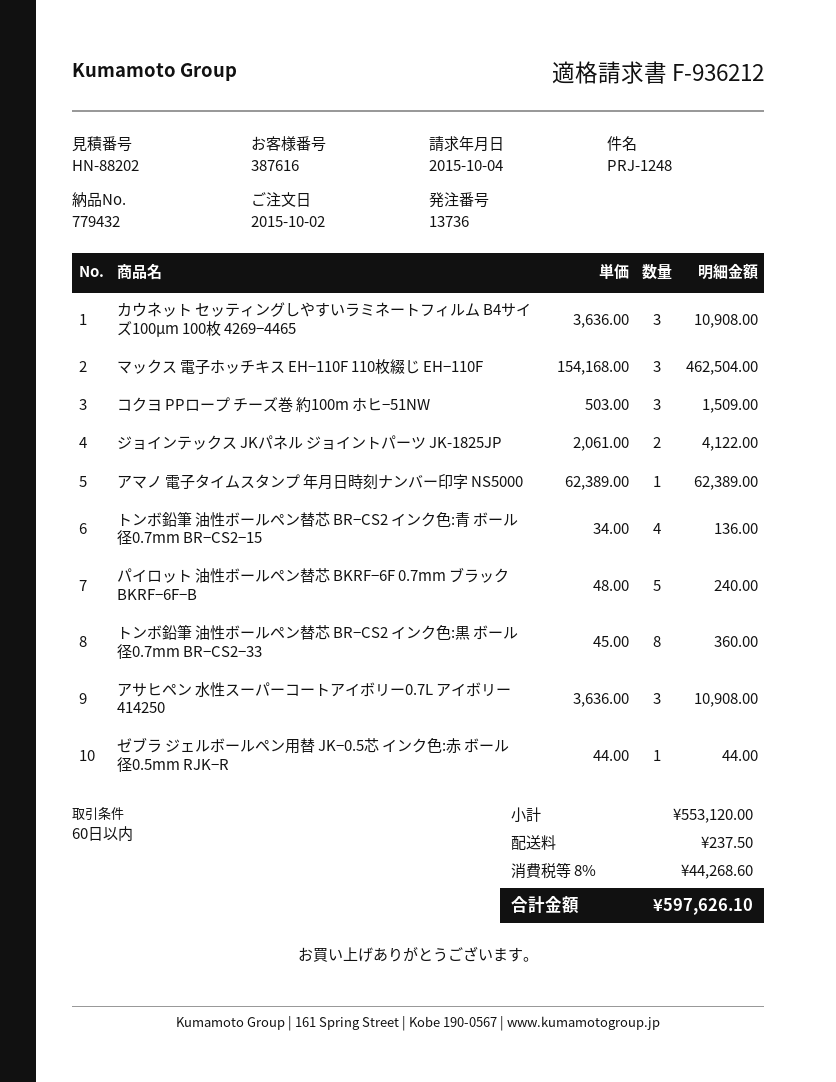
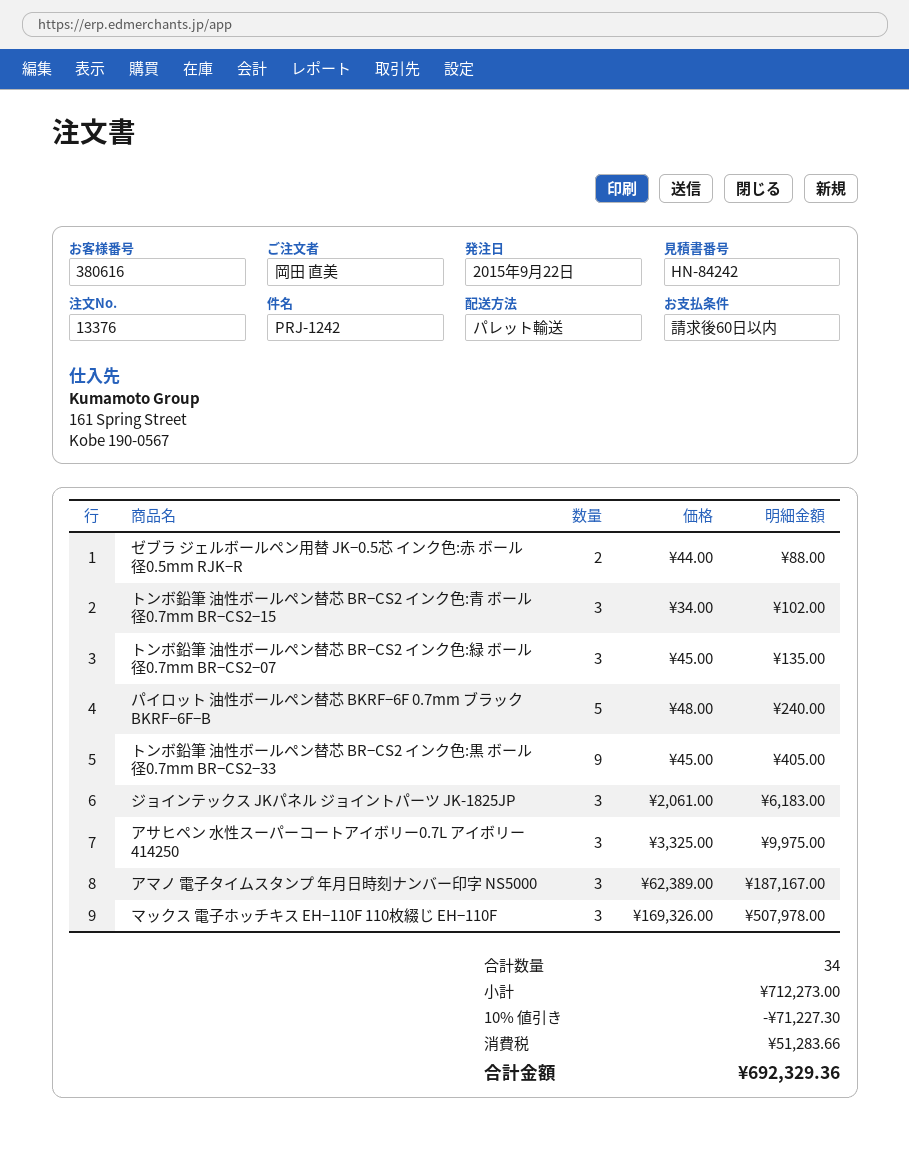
quote number: HN-88202 -> HN-84242
order number: 13736 -> 13376
order date: 2015-10-02 -> 2015-09-22
customer number: 387616 -> 380616
reference: PRJ-1248 -> PRJ-1242
カウネット セッティングしやすいラミネートフィルム B4サイズ100μm 100枚 4269−4465: 3 x 3636.00 = 10908.00 -> none
マックス 電子ホッチキス EH−110F 110枚綴じ EH−110F: 3 x 154168.00 = 462504.00 -> 3 x 169326.00 = 507978.00
コクヨ PPロープ チーズ巻 約100m ホヒ−51NW: 3 x 503.00 = 1509.00 -> none
ジョインテックス JKパネル ジョイントパーツ JK-1825JP: 2 x 2061.00 = 4122.00 -> 3 x 2061.00 = 6183.00
アマノ 電子タイムスタンプ 年月日時刻ナンバー印字 NS5000: 1 x 62389.00 = 62389.00 -> 3 x 62389.00 = 187167.00
トンボ鉛筆 油性ボールペン替芯 BR−CS2 インク色:青 ボール径0.7mm BR−CS2−15: 4 x 34.00 = 136.00 -> 3 x 34.00 = 102.00
トンボ鉛筆 油性ボールペン替芯 BR−CS2 インク色:黒 ボール径0.7mm BR−CS2−33: 8 x 45.00 = 360.00 -> 9 x 45.00 = 405.00
アサヒペン 水性スーパーコートアイボリー0.7L アイボリー 414250: 3 x 3636.00 = 10908.00 -> 3 x 3325.00 = 9975.00
ゼブラ ジェルボールペン用替 JK−0.5芯 インク色:赤 ボール径0.5mm RJK−R: 1 x 44.00 = 44.00 -> 2 x 44.00 = 88.00
トンボ鉛筆 油性ボールペン替芯 BR−CS2 インク色:緑 ボール径0.7mm BR−CS2−07: none -> 3 x 45.00 = 135.00
subtotal: 553120.00 -> 712273.00
discount: none -> 10% = 71227.30
shipping: 237.50 -> none
tax: 44268.60 -> 51283.66
total: 597626.10 -> 692329.36

